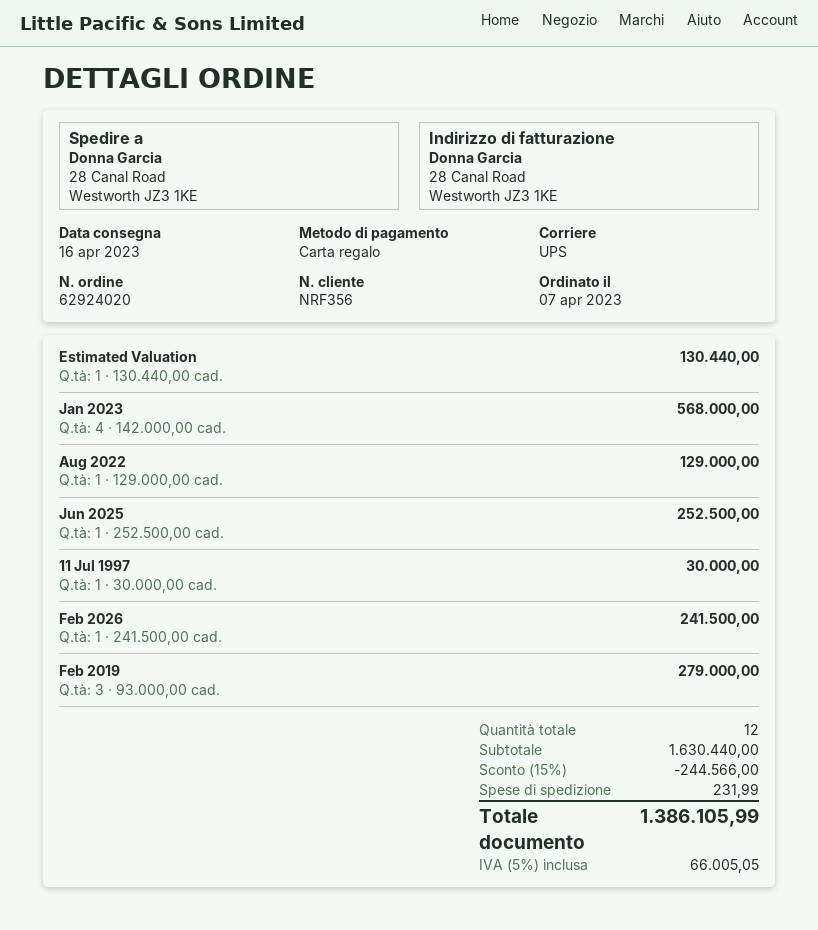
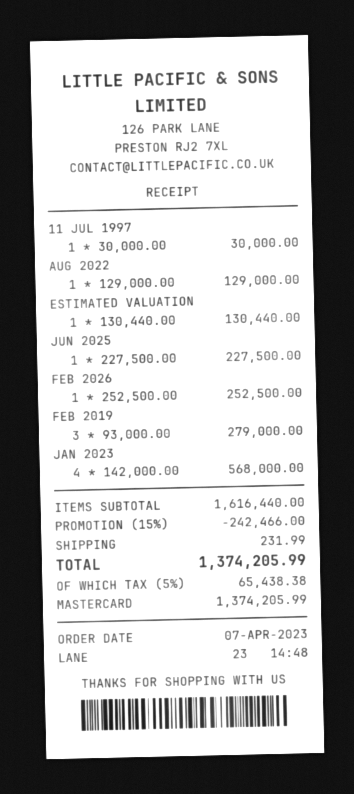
payment method: gift card -> Mastercard
Jun 2025: 1 x 252500.00 = 252500.00 -> 1 x 227500.00 = 227500.00
Feb 2026: 1 x 241500.00 = 241500.00 -> 1 x 252500.00 = 252500.00
subtotal: 1630440.00 -> 1616440.00
discount: 15% = 244566.00 -> 15% = 242466.00
tax: 5% = 66005.05 -> 5% = 65438.38
total: 1386105.99 -> 1374205.99

